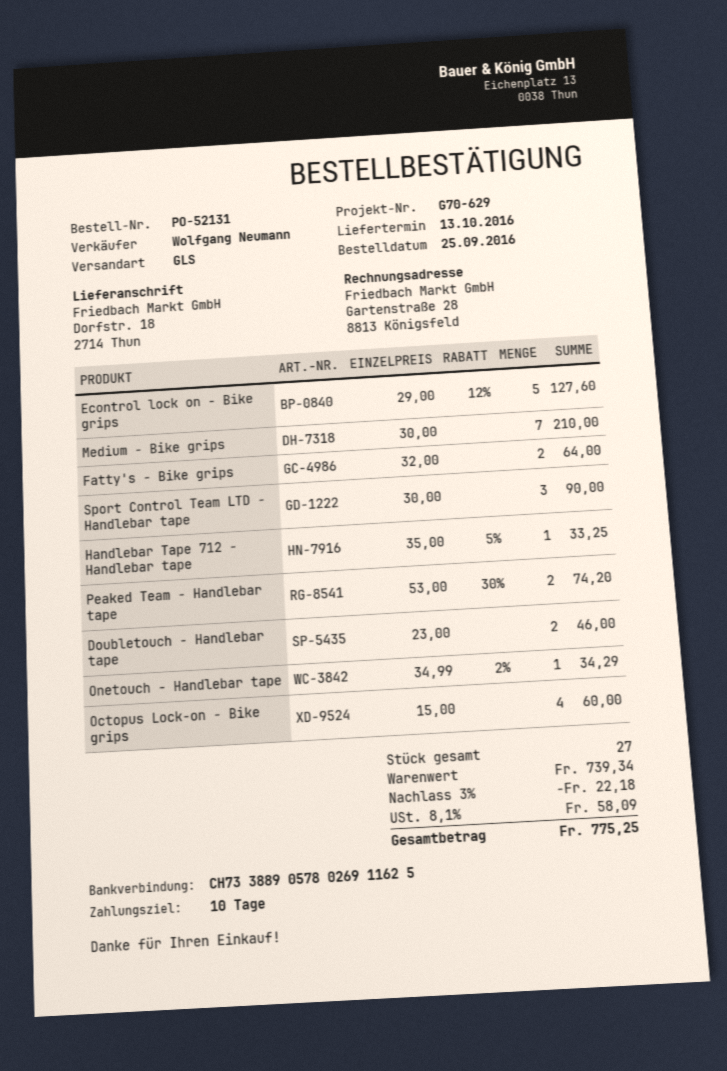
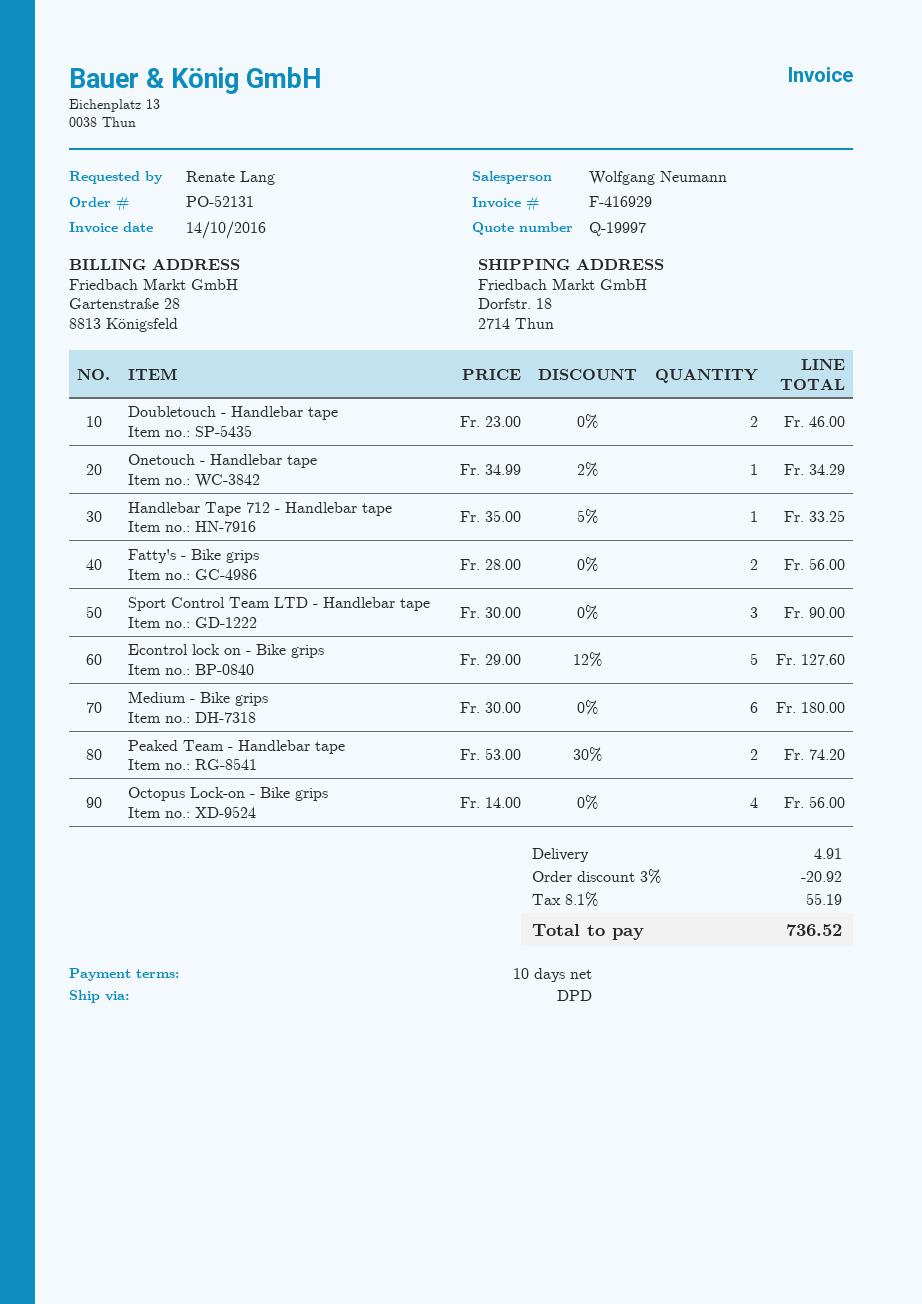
shipping method: GLS -> DPD
Medium - Bike grips: 7 x 30.00 = 210.00 -> 6 x 30.00 = 180.00
Fatty's - Bike grips: 2 x 32.00 = 64.00 -> 2 x 28.00 = 56.00
Octopus Lock-on - Bike grips: 4 x 15.00 = 60.00 -> 4 x 14.00 = 56.00
discount: 3% = 22.18 -> 3% = 20.92
shipping: none -> 4.91
tax: 8.1% = 58.09 -> 8.1% = 55.19
total: 775.25 -> 736.52

